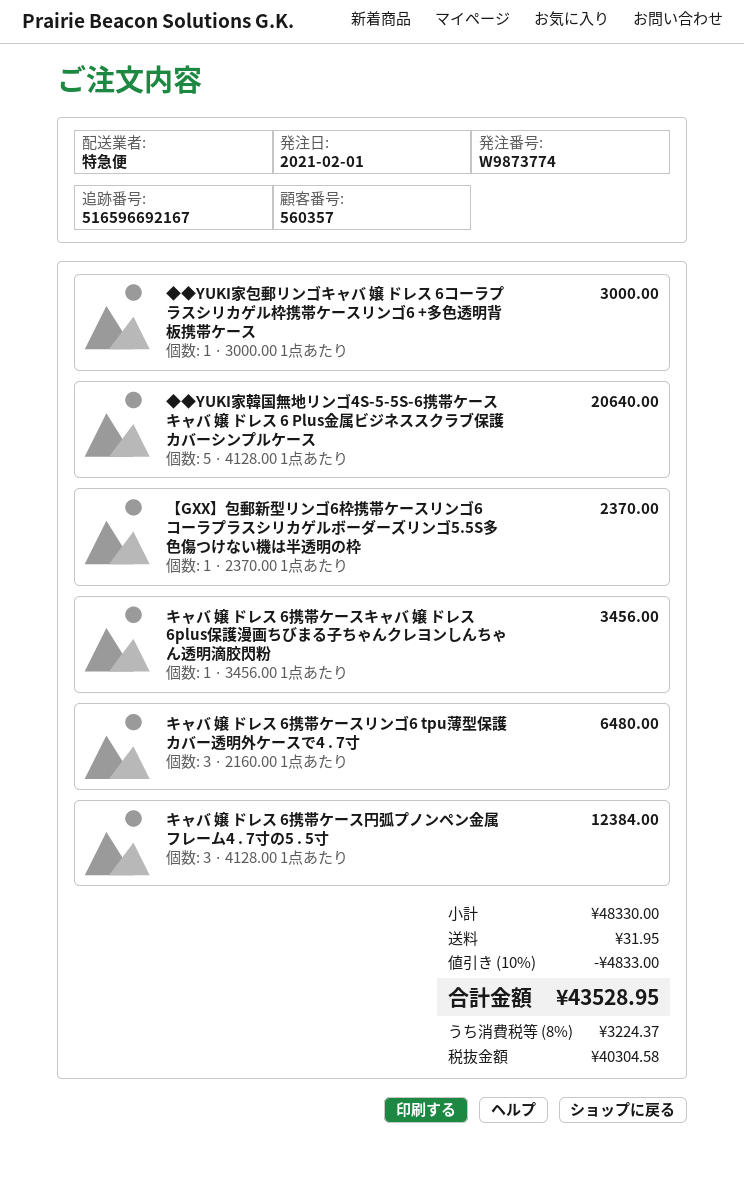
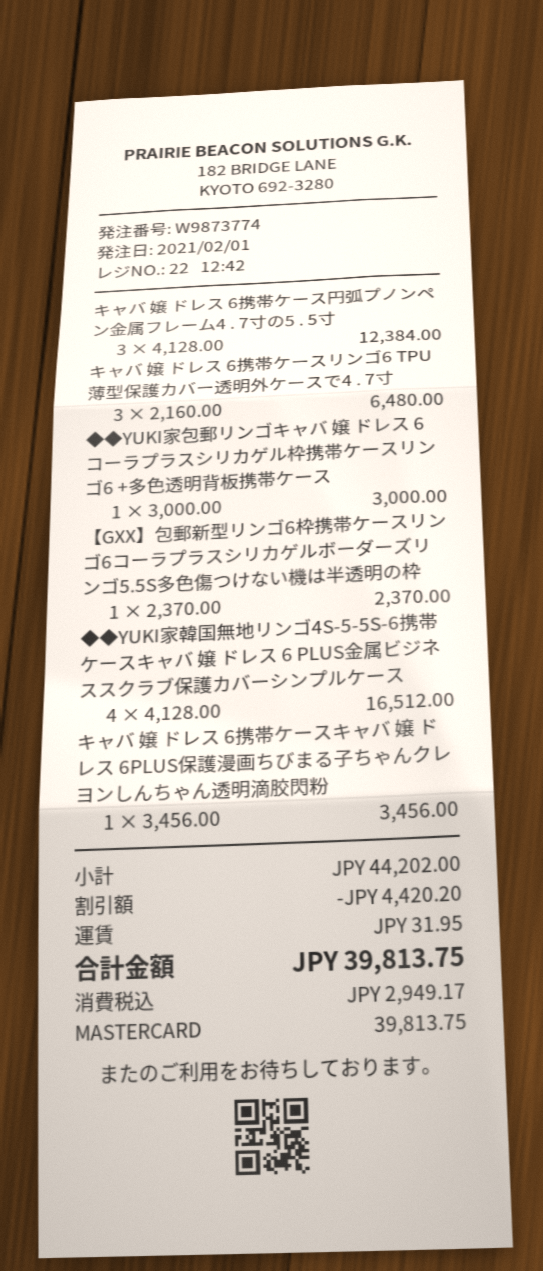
◆◆YUKI家韓国無地リンゴ4S-5-5S-6携帯ケースキャバ 嬢 ドレス 6 Plus金属ビジネススクラブ保護カバーシンプルケース: 5 x 4128.00 = 20640.00 -> 4 x 4128.00 = 16512.00
subtotal: 48330.00 -> 44202.00
discount: 4833.00 -> 4420.20
tax: 3224.37 -> 2949.17
total: 43528.95 -> 39813.75

